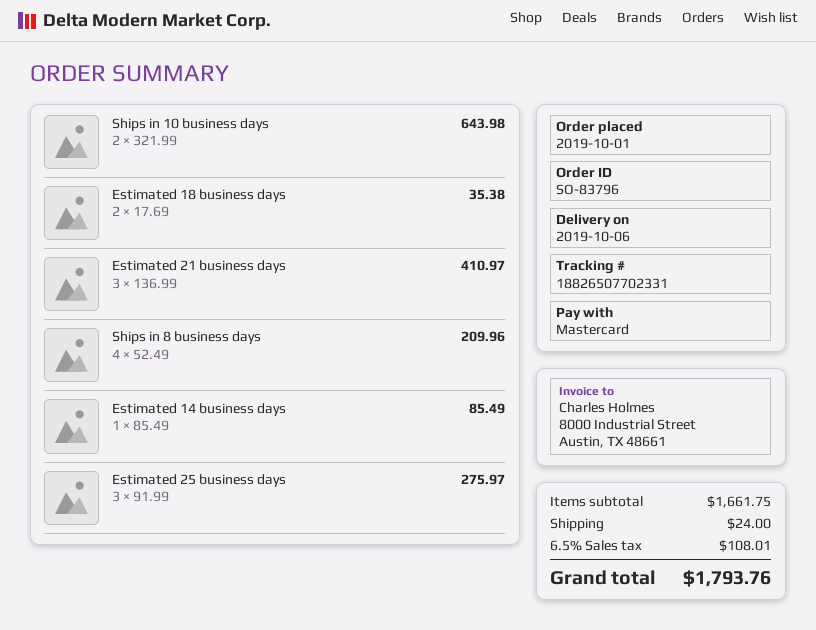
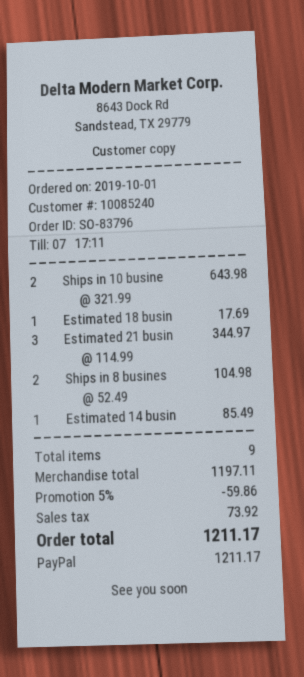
payment method: Mastercard -> PayPal
Estimated 18 business days: 2 x 17.69 = 35.38 -> 1 x 17.69 = 17.69
Estimated 21 business days: 3 x 136.99 = 410.97 -> 3 x 114.99 = 344.97
Ships in 8 business days: 4 x 52.49 = 209.96 -> 2 x 52.49 = 104.98
Estimated 25 business days: 3 x 91.99 = 275.97 -> none
subtotal: 1661.75 -> 1197.11
discount: none -> 5% = 59.86
shipping: 24.00 -> none
tax: 108.01 -> 73.92
total: 1793.76 -> 1211.17

